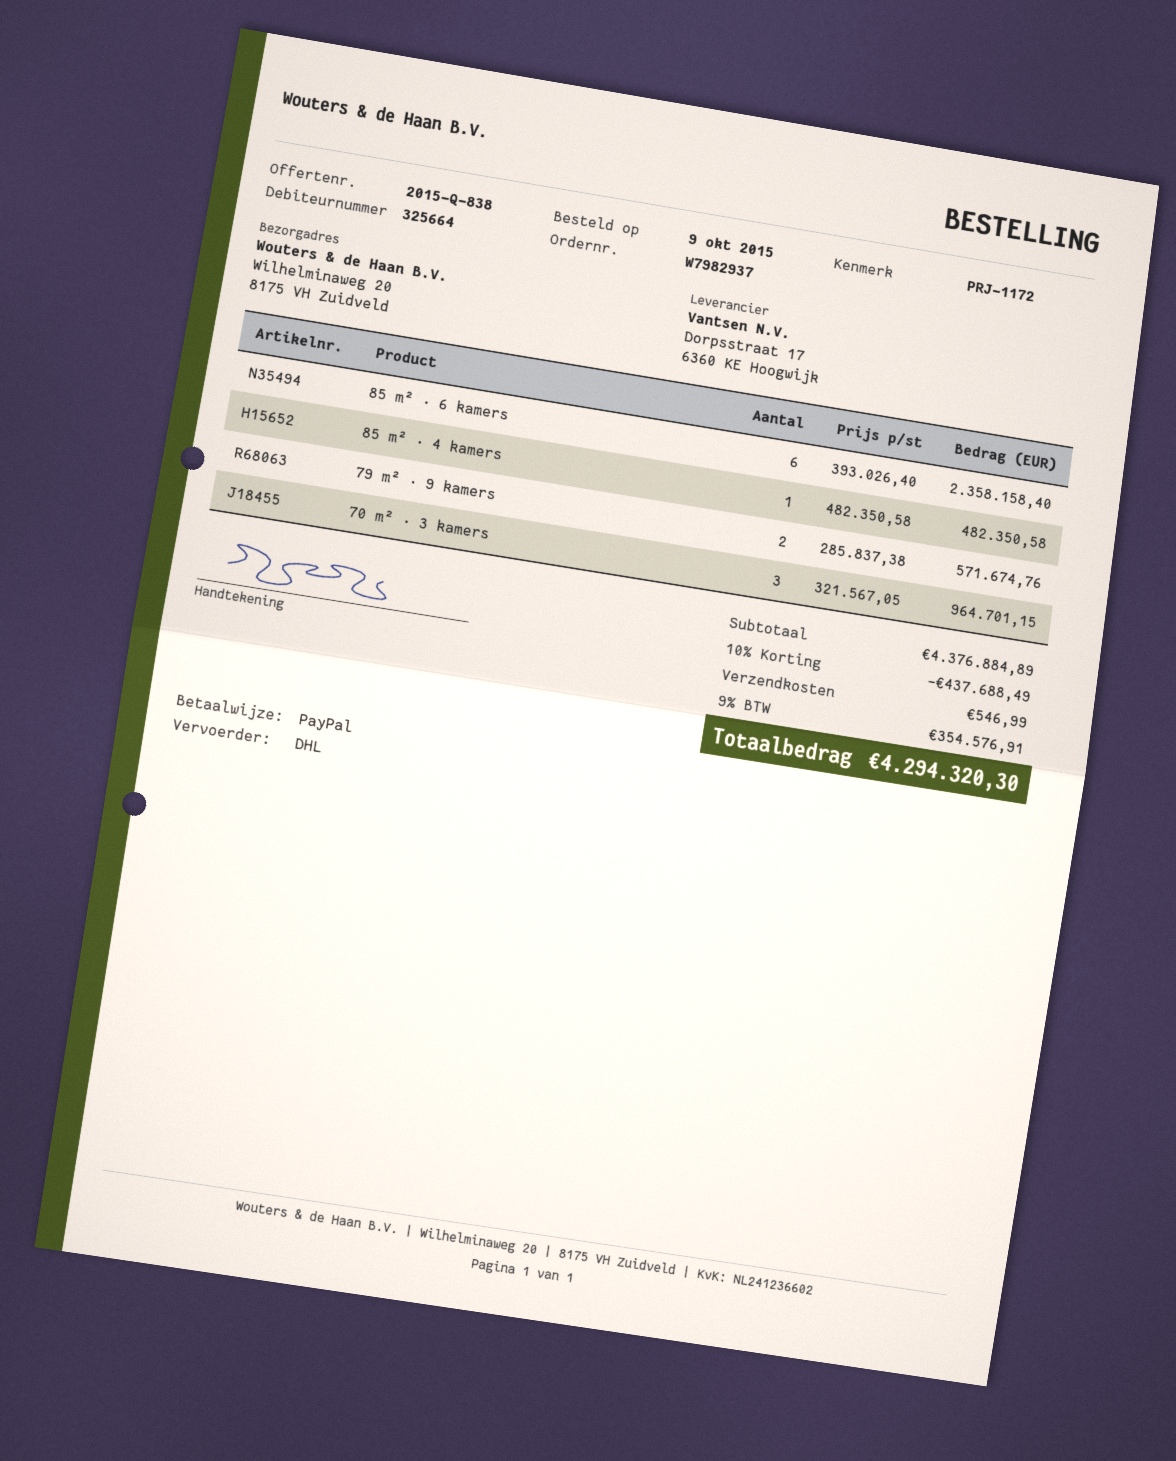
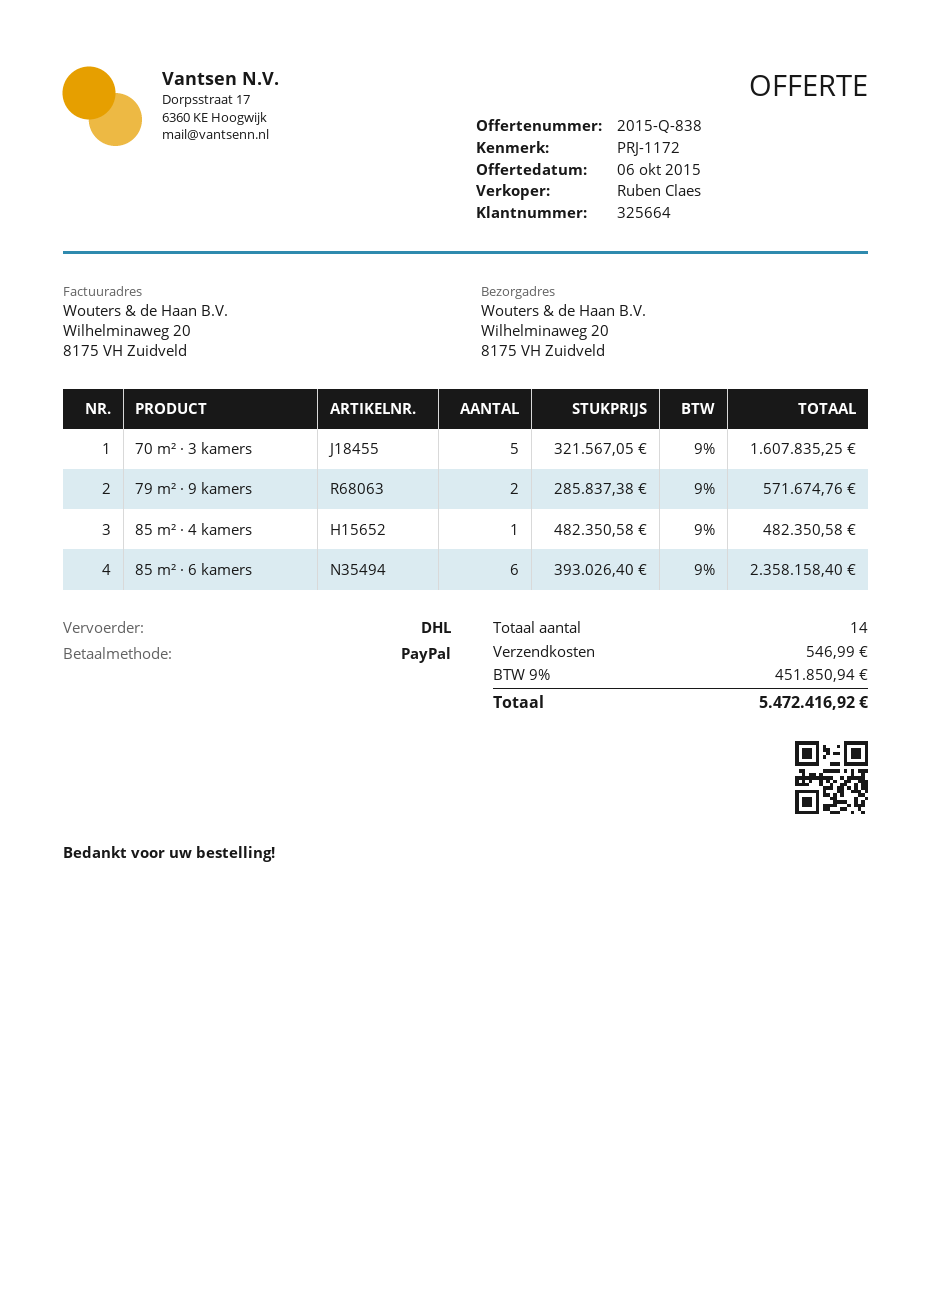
70 m² · 3 kamers: 3 x 321567.05 = 964701.15 -> 5 x 321567.05 = 1607835.25
discount: 10% = 437688.49 -> none
tax: 9% = 354576.91 -> 9% = 451850.94
total: 4294320.30 -> 5472416.92

